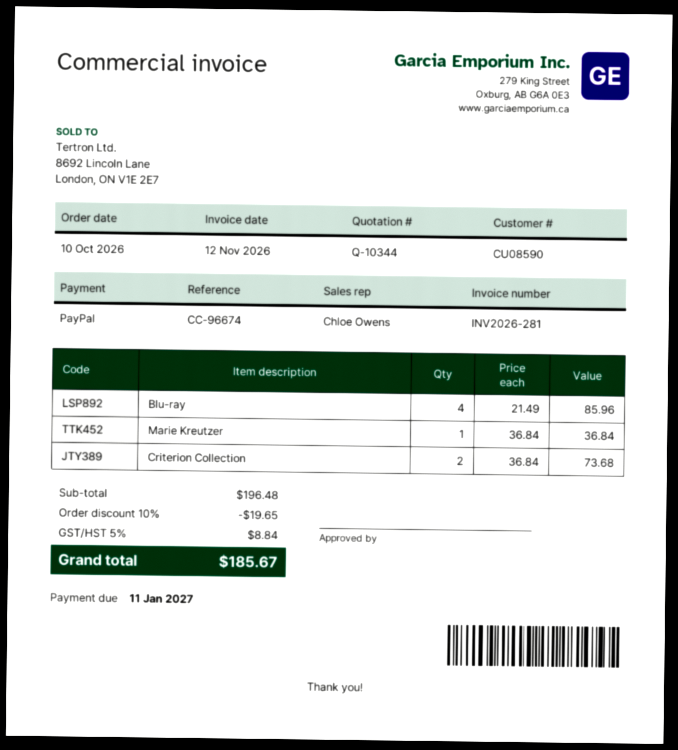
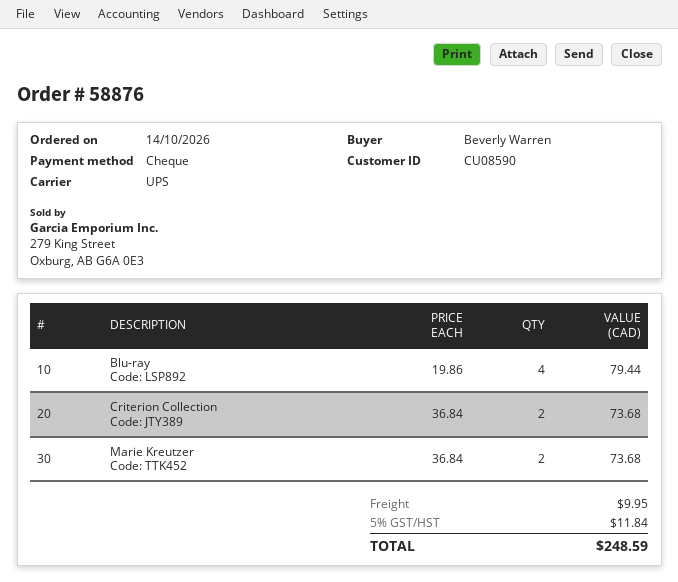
order date: 2026-10-10 -> 2026-10-14
payment method: PayPal -> cheque
Blu-ray: 4 x 21.49 = 85.96 -> 4 x 19.86 = 79.44
Marie Kreutzer: 1 x 36.84 = 36.84 -> 2 x 36.84 = 73.68
discount: 10% = 19.65 -> none
shipping: none -> 9.95
tax: 5% = 8.84 -> 5% = 11.84
total: 185.67 -> 248.59

